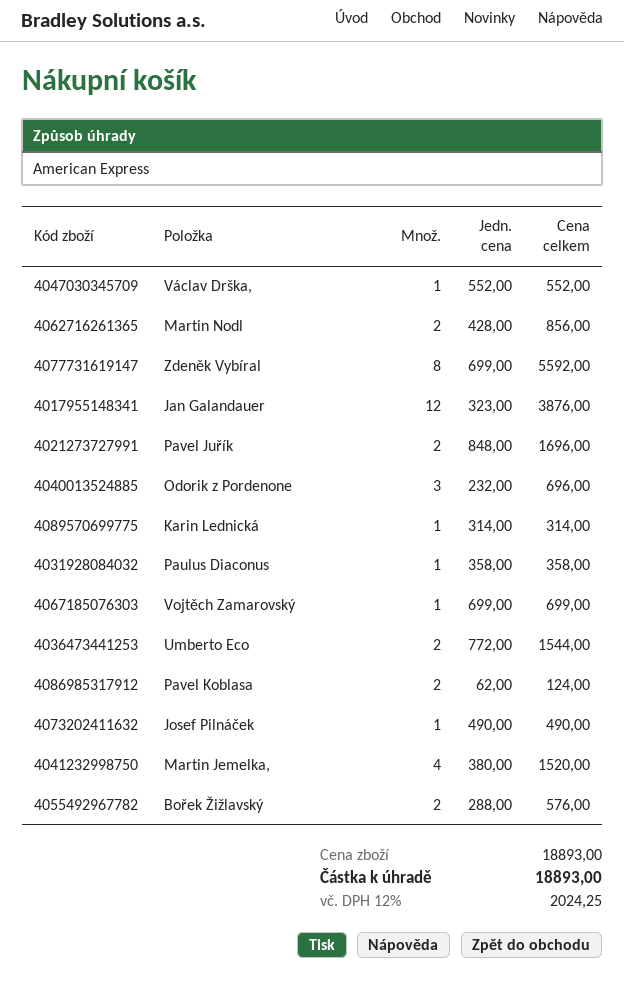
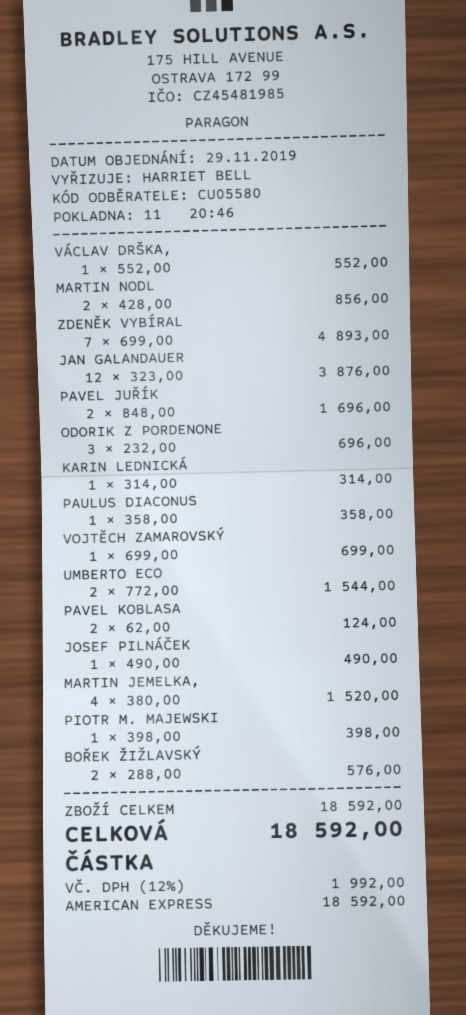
Zdeněk Vybíral: 8 x 699.00 = 5592.00 -> 7 x 699.00 = 4893.00
PIOTR M. MAJEWSKI: none -> 1 x 398.00 = 398.00
subtotal: 18893.00 -> 18592.00
tax: 12% = 2024.25 -> 12% = 1992.00
total: 18893.00 -> 18592.00

